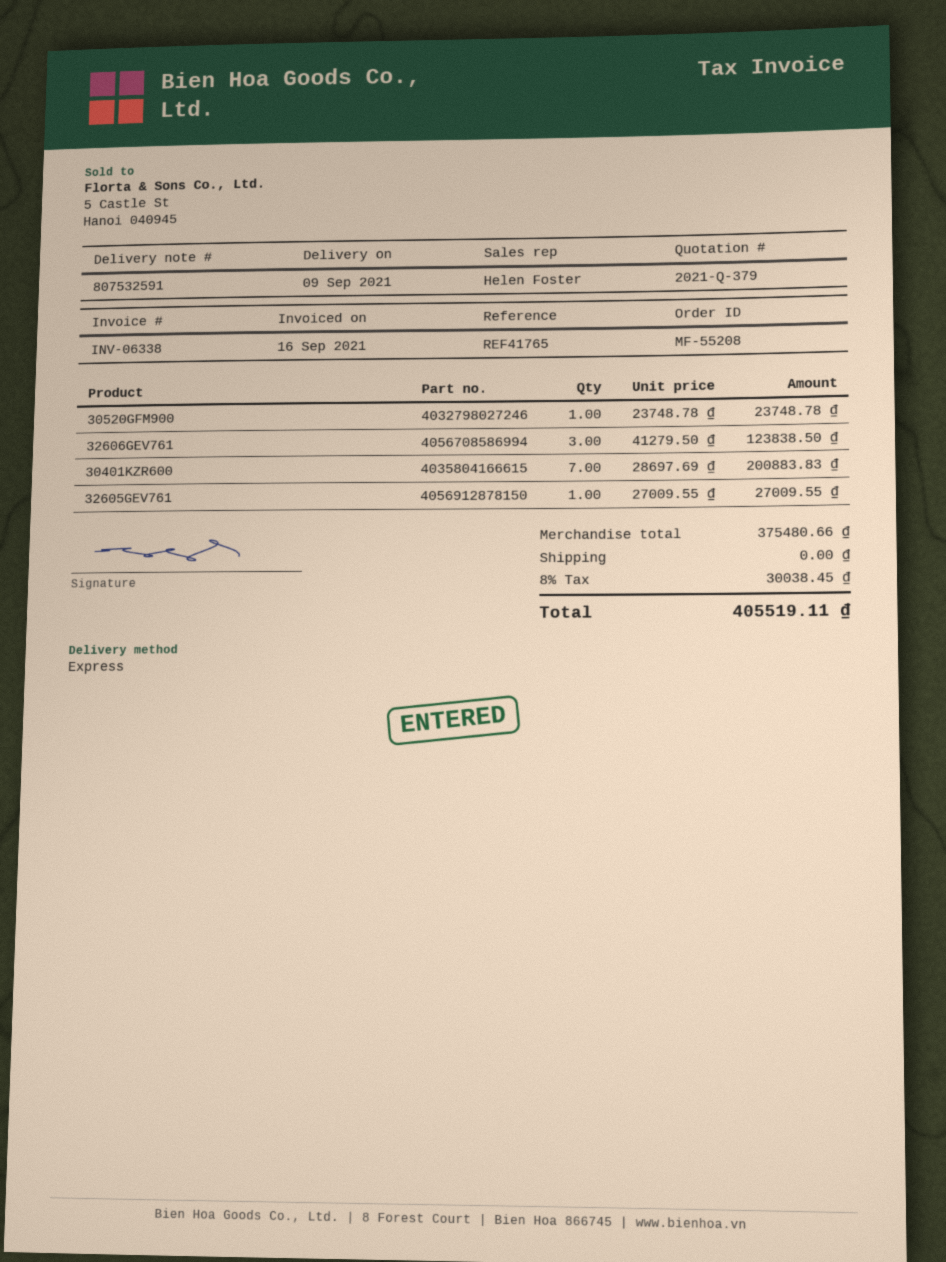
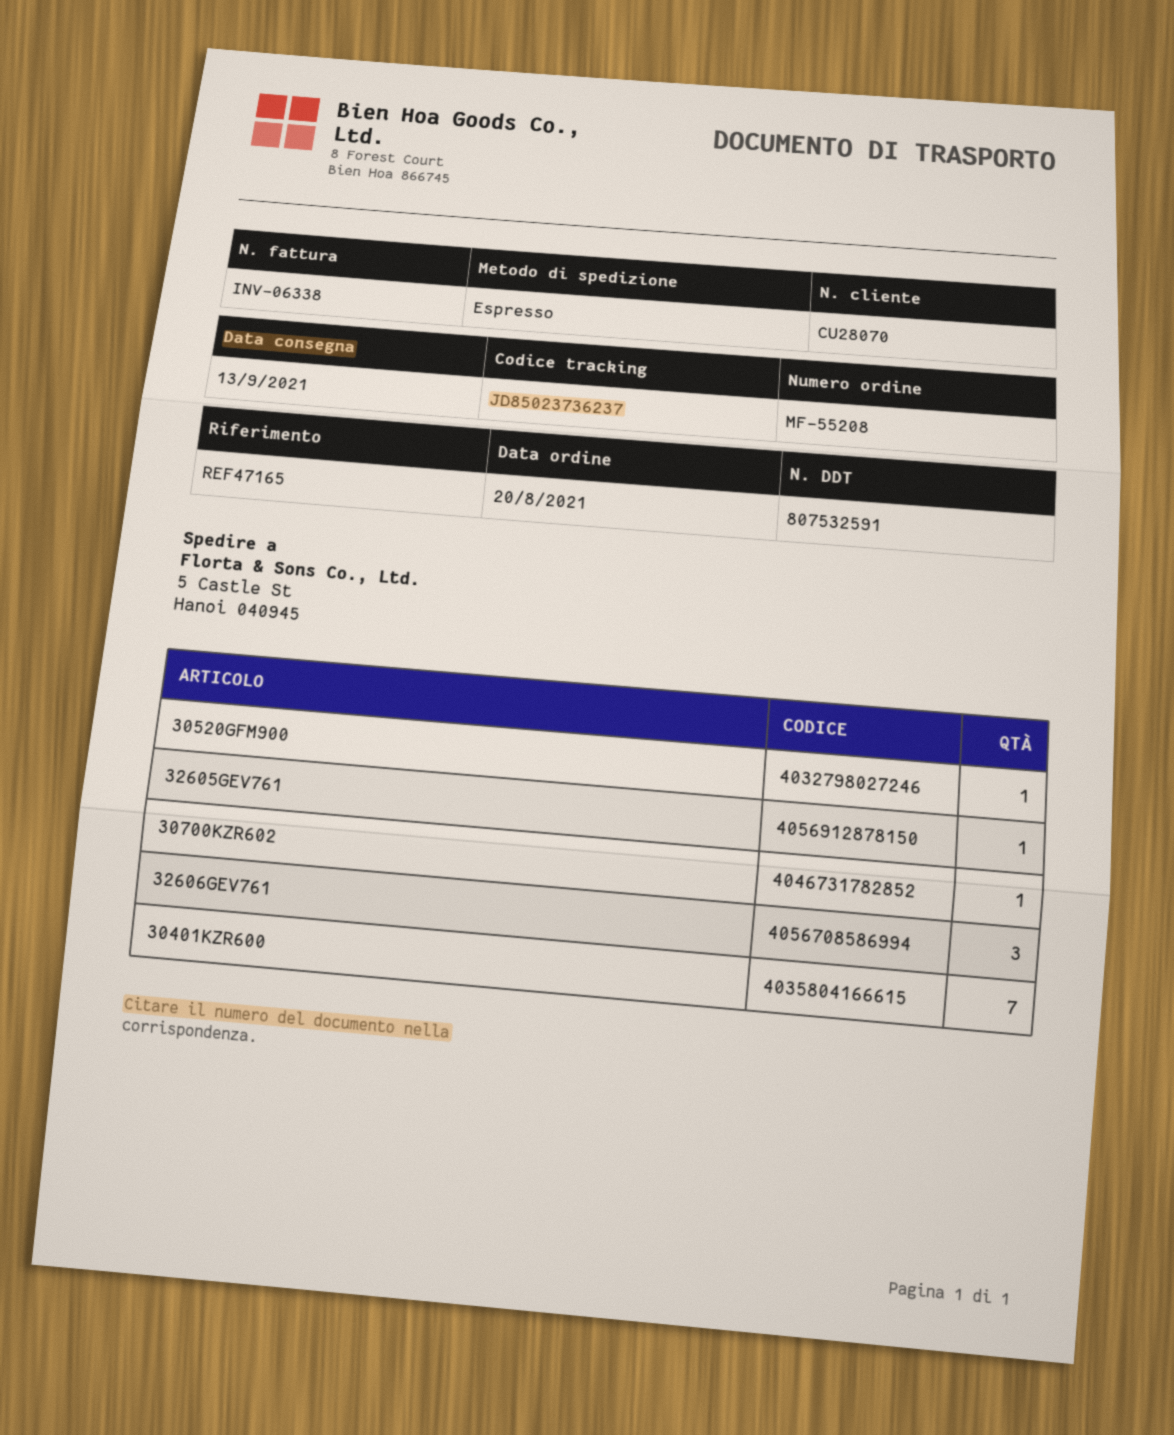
delivery date: 2021-09-09 -> 2021-09-13
reference: REF41765 -> REF47165
30700KZR602: none -> 1

